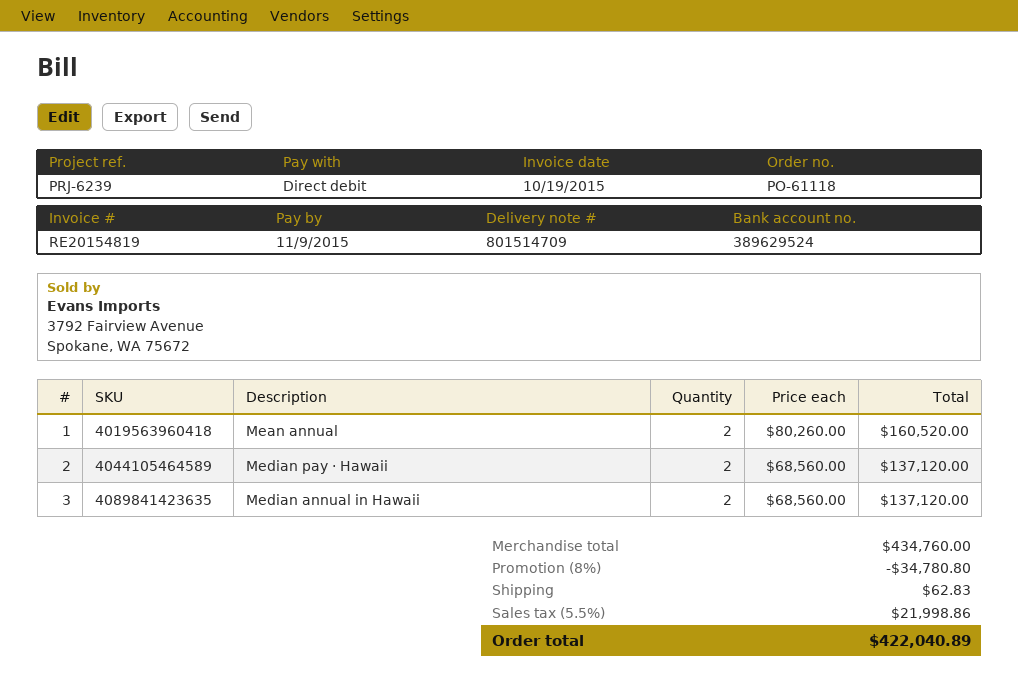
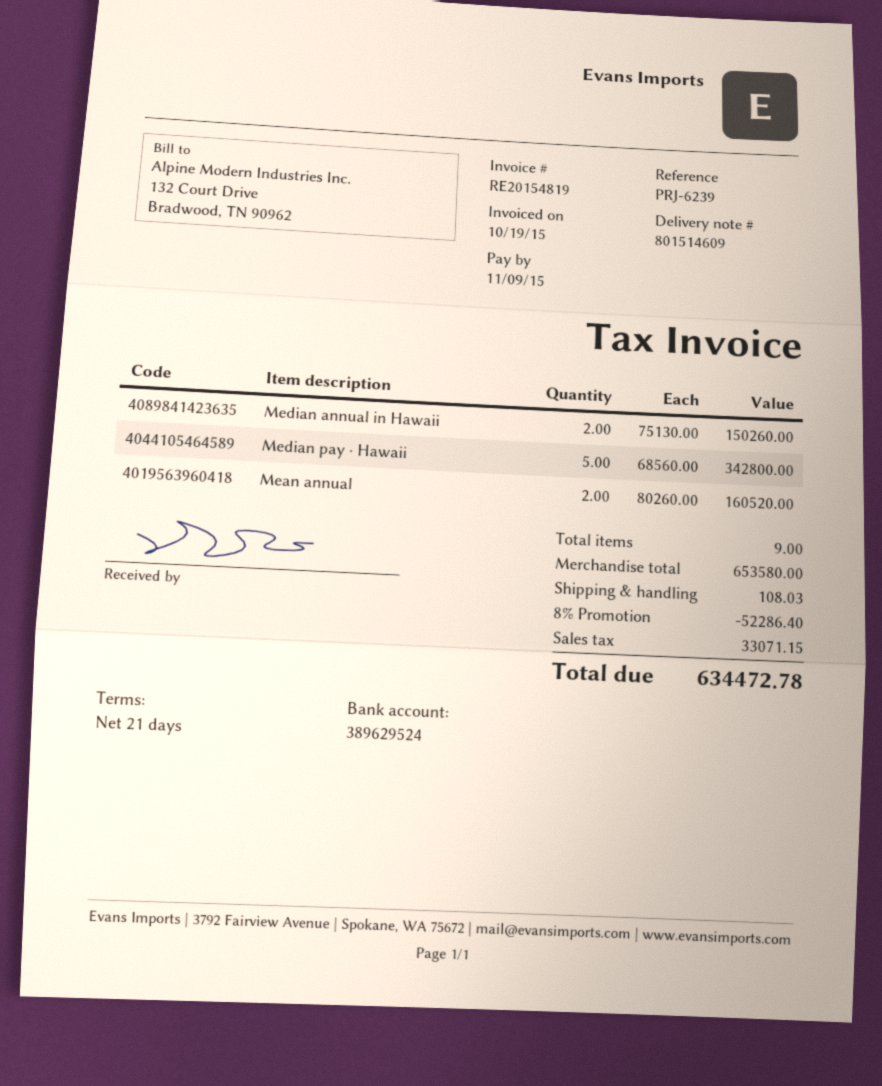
delivery note number: 801514709 -> 801514609
Median pay · Hawaii: 2 x 68560.00 = 137120.00 -> 5 x 68560.00 = 342800.00
Median annual in Hawaii: 2 x 68560.00 = 137120.00 -> 2 x 75130.00 = 150260.00
subtotal: 434760.00 -> 653580.00
discount: 8% = 34780.80 -> 8% = 52286.40
shipping: 62.83 -> 108.03
tax: 21998.86 -> 33071.15
total: 422040.89 -> 634472.78

